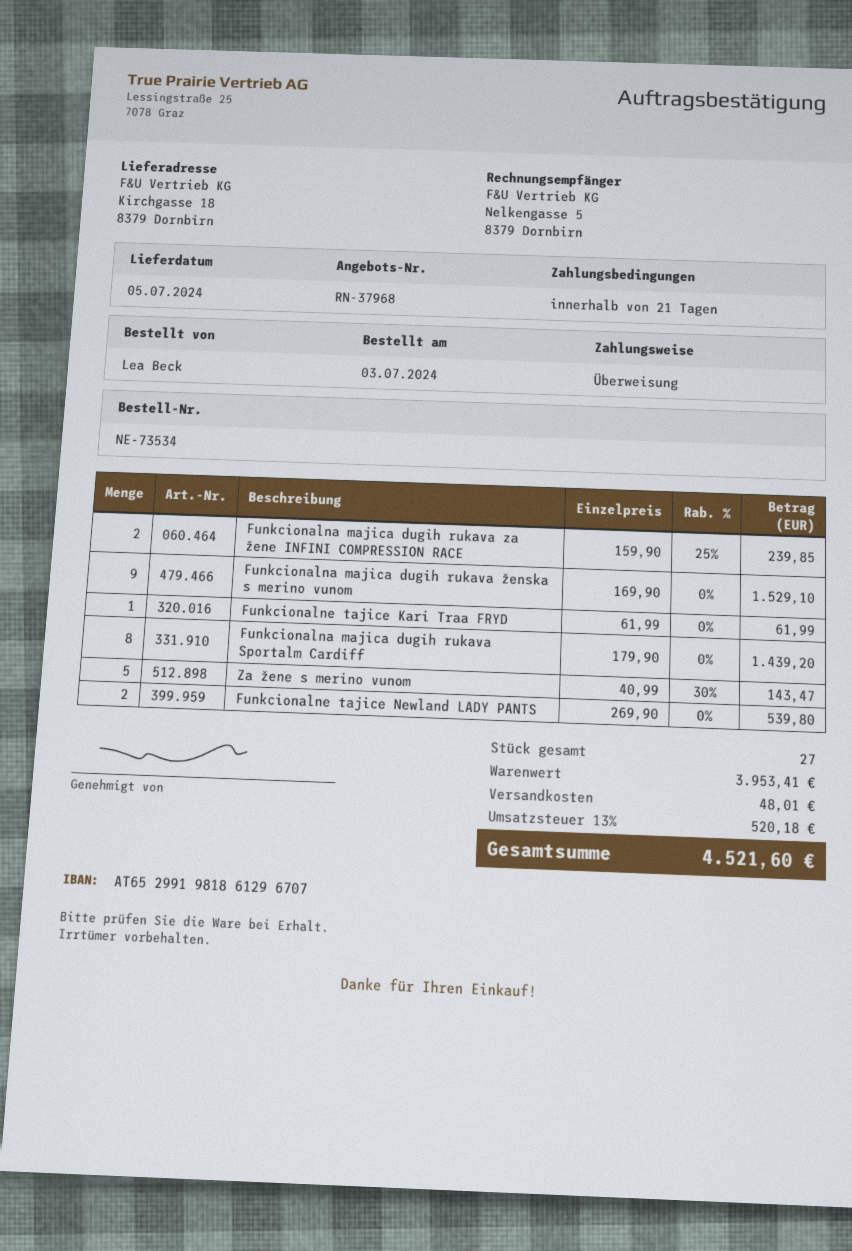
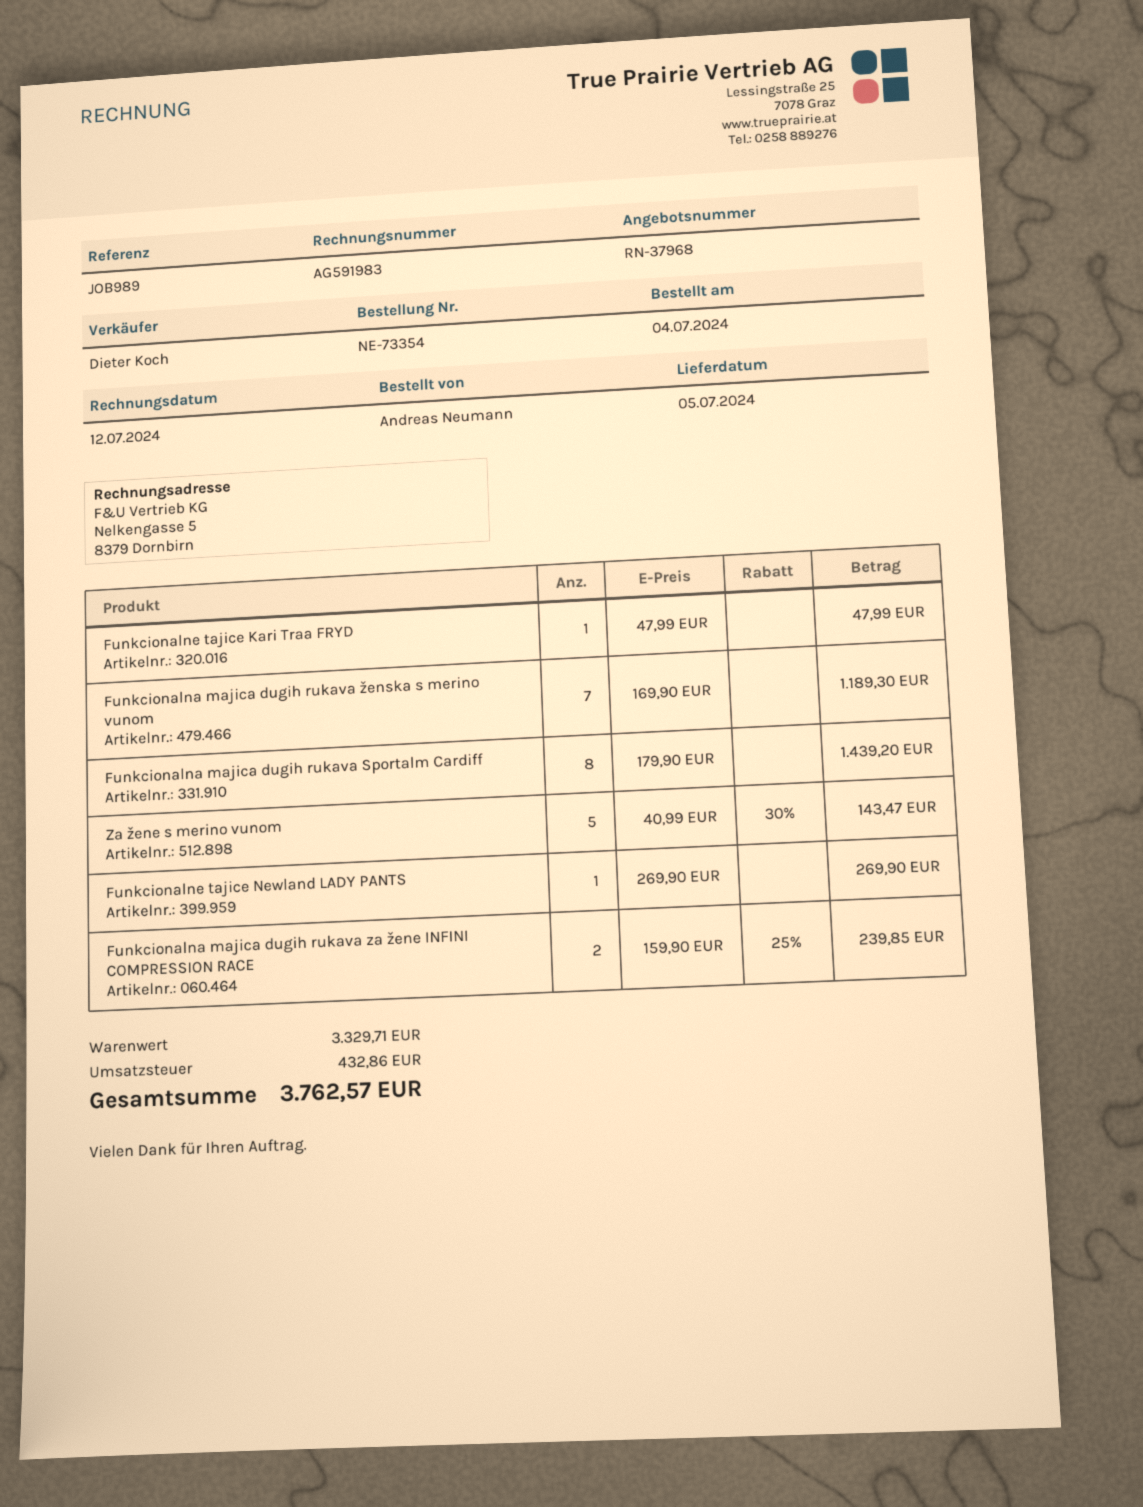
order number: NE-73534 -> NE-73354
order date: 2024-07-03 -> 2024-07-04
ordered by: Lea Beck -> Andreas Neumann
Funkcionalna majica dugih rukava ženska s merino vunom: 9 x 169.90 = 1529.10 -> 7 x 169.90 = 1189.30
Funkcionalne tajice Kari Traa FRYD: 1 x 61.99 = 61.99 -> 1 x 47.99 = 47.99
Funkcionalne tajice Newland LADY PANTS: 2 x 269.90 = 539.80 -> 1 x 269.90 = 269.90
subtotal: 3953.41 -> 3329.71
shipping: 48.01 -> none
tax: 520.18 -> 432.86
total: 4521.60 -> 3762.57

